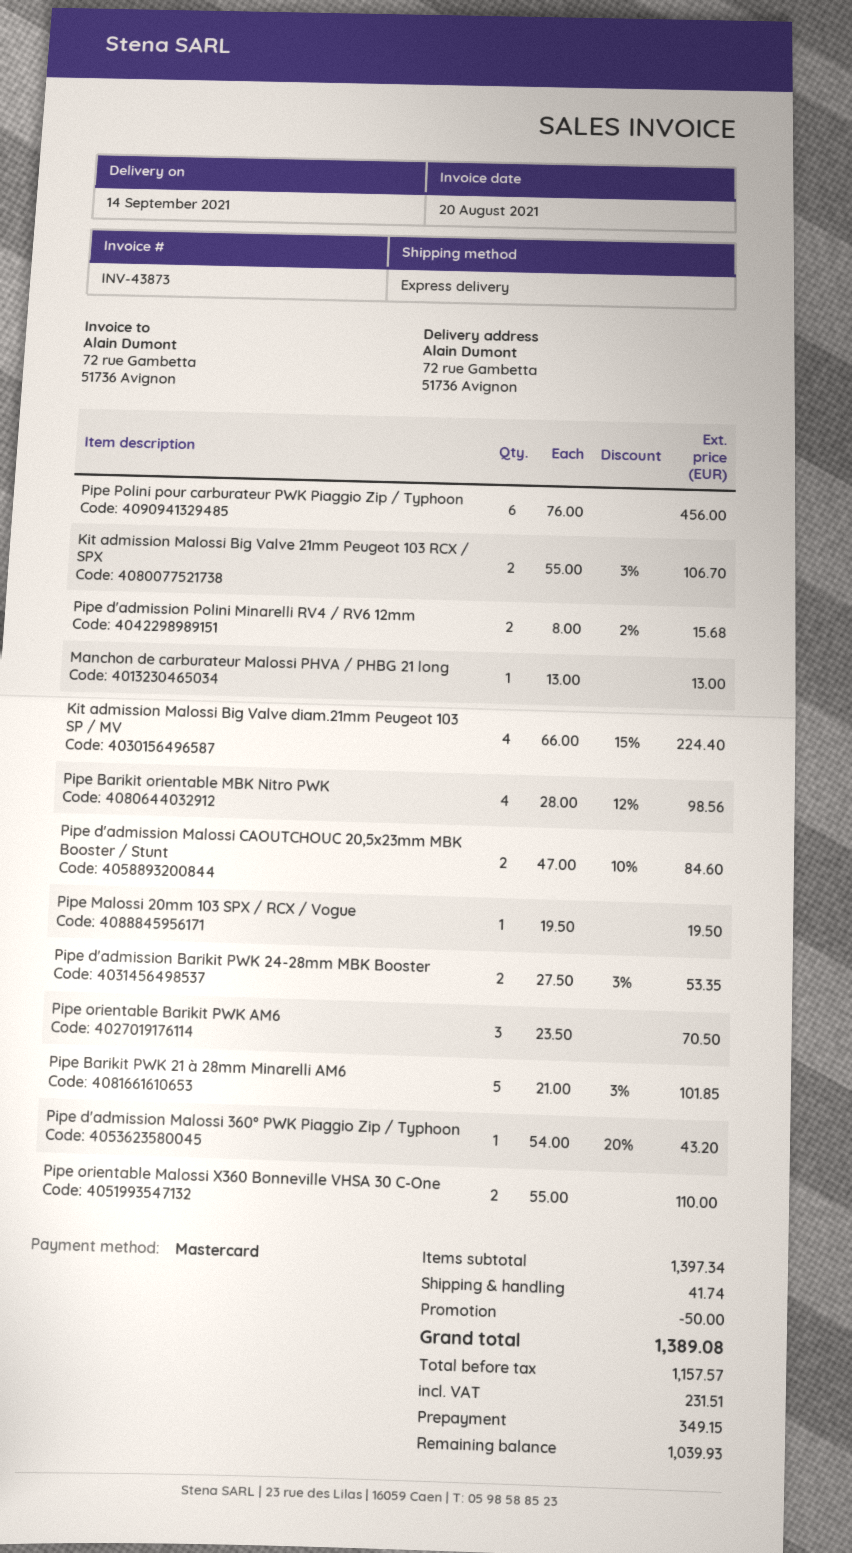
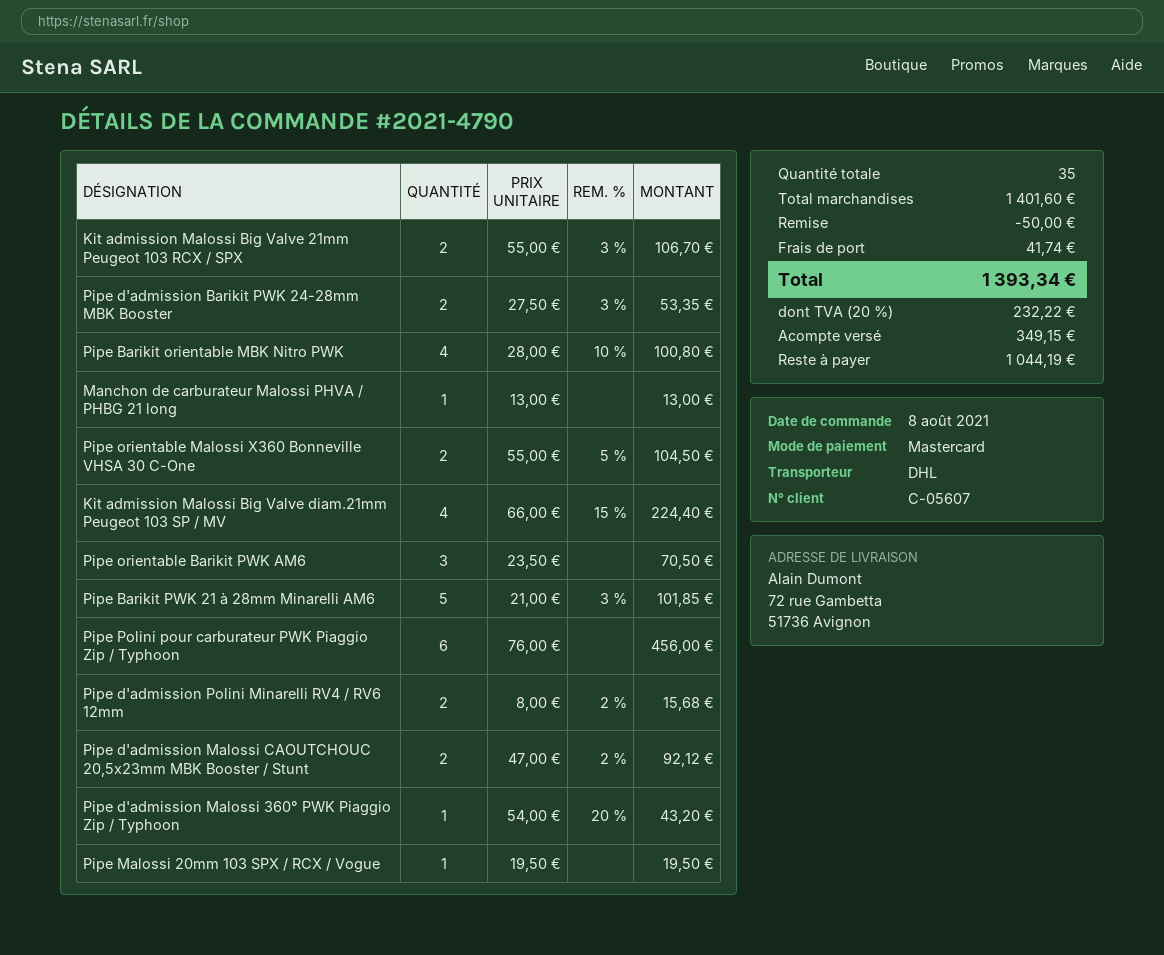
shipping method: express -> DHL
Pipe Barikit orientable MBK Nitro PWK: 4 x 28.00 - 12% = 98.56 -> 4 x 28.00 - 10% = 100.80
Pipe d'admission Malossi CAOUTCHOUC 20,5x23mm MBK Booster / Stunt: 2 x 47.00 - 10% = 84.60 -> 2 x 47.00 - 2% = 92.12
Pipe orientable Malossi X360 Bonneville VHSA 30 C-One: 2 x 55.00 = 110.00 -> 2 x 55.00 - 5% = 104.50
subtotal: 1397.34 -> 1401.60
tax: 231.51 -> 232.22
total: 1389.08 -> 1393.34
balance: 1039.93 -> 1044.19

